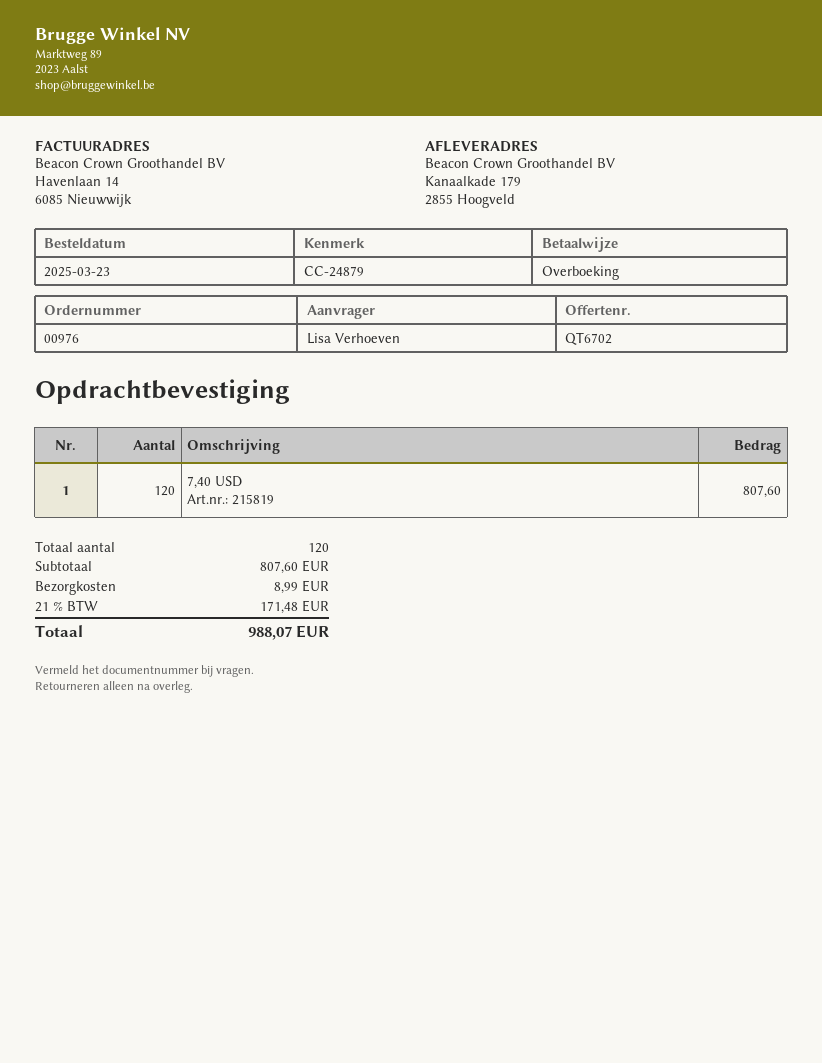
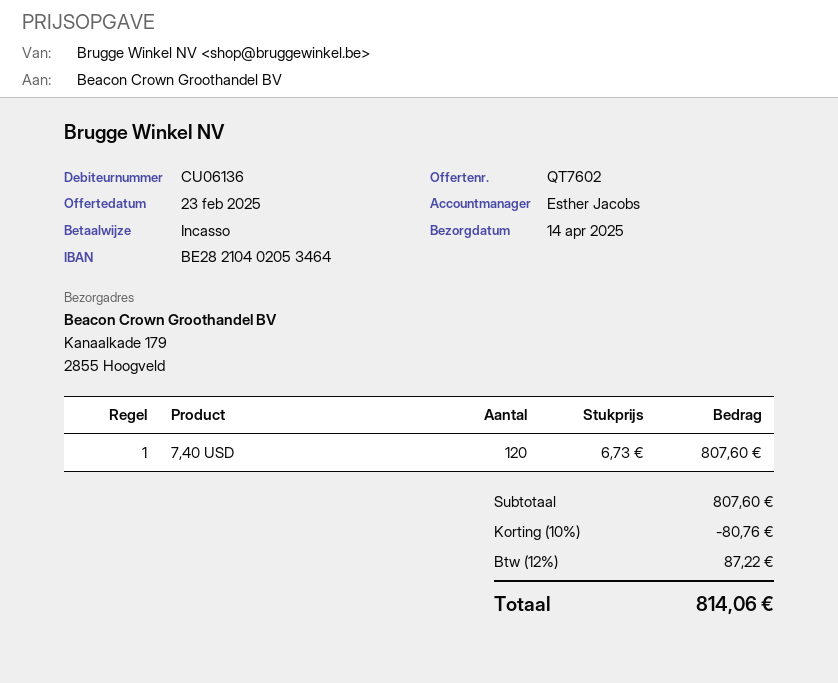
quote number: QT6702 -> QT7602
payment method: bank transfer -> direct debit
discount: none -> 10% = 80.76
shipping: 8.99 -> none
tax: 21% = 171.48 -> 12% = 87.22
total: 988.07 -> 814.06

